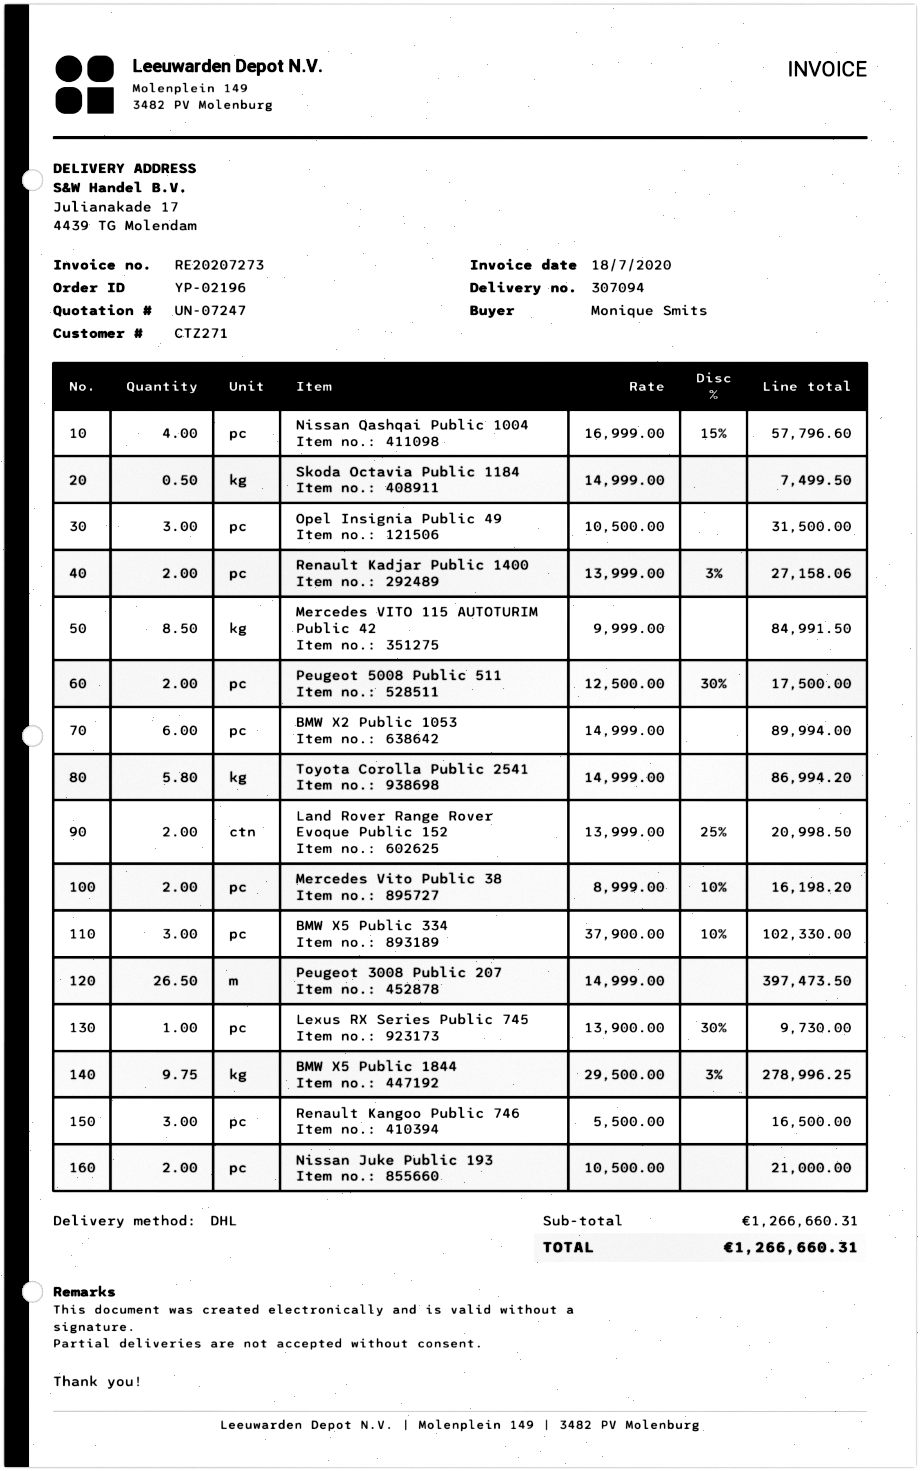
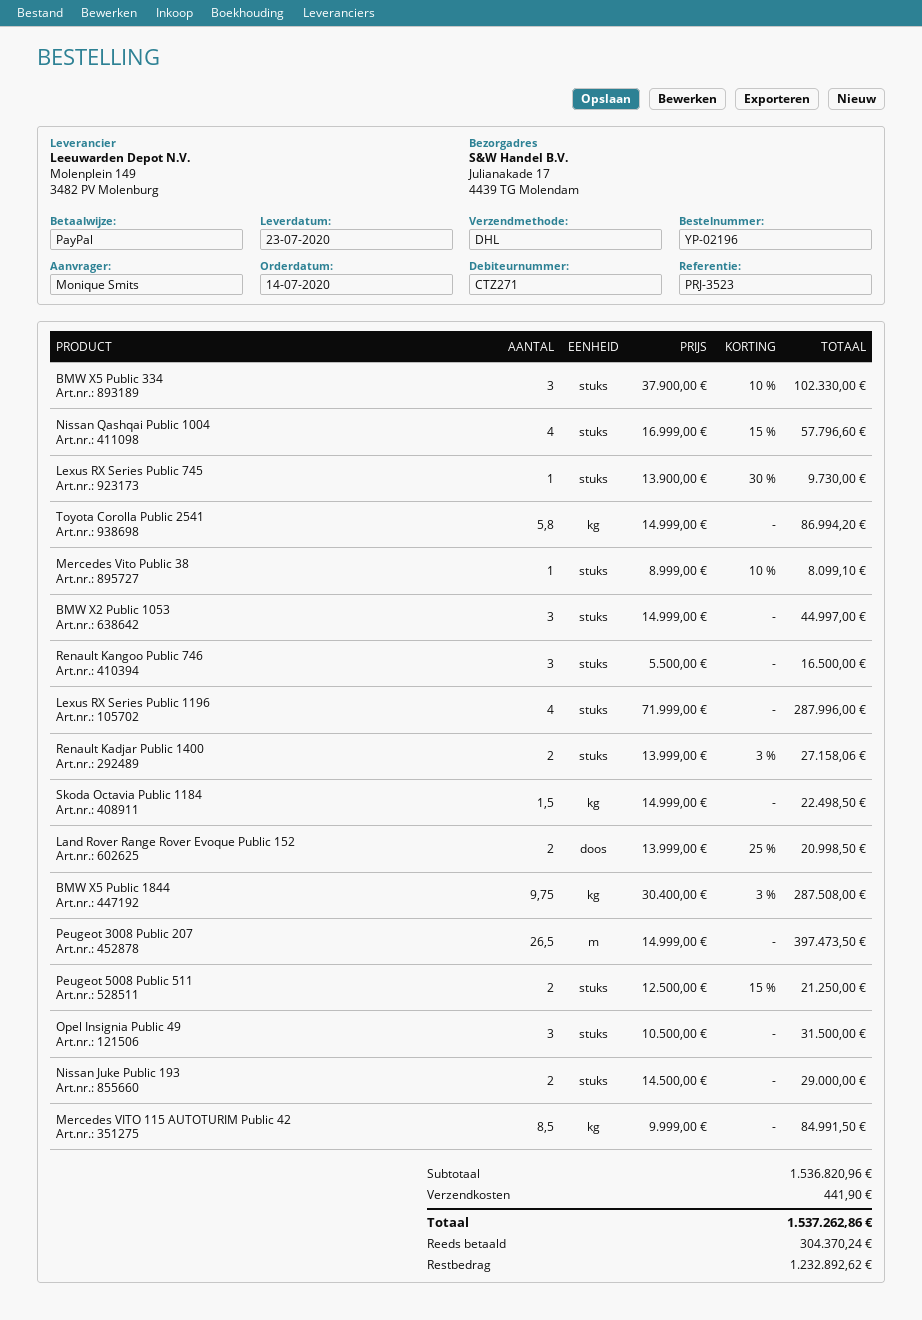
Skoda Octavia Public 1184: 0.5 x 14999.00 = 7499.50 -> 1.5 x 14999.00 = 22498.50
Peugeot 5008 Public 511: 2 x 12500.00 - 30% = 17500.00 -> 2 x 12500.00 - 15% = 21250.00
BMW X2 Public 1053: 6 x 14999.00 = 89994.00 -> 3 x 14999.00 = 44997.00
Mercedes Vito Public 38: 2 x 8999.00 - 10% = 16198.20 -> 1 x 8999.00 - 10% = 8099.10
BMW X5 Public 1844: 9.75 x 29500.00 - 3% = 278996.25 -> 9.75 x 30400.00 - 3% = 287508.00
Nissan Juke Public 193: 2 x 10500.00 = 21000.00 -> 2 x 14500.00 = 29000.00
Lexus RX Series Public 1196: none -> 4 x 71999.00 = 287996.00
subtotal: 1266660.31 -> 1536820.96
shipping: none -> 441.90
total: 1266660.31 -> 1537262.86

